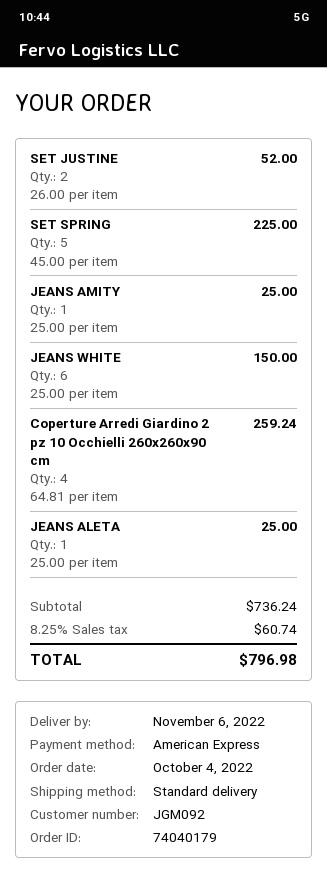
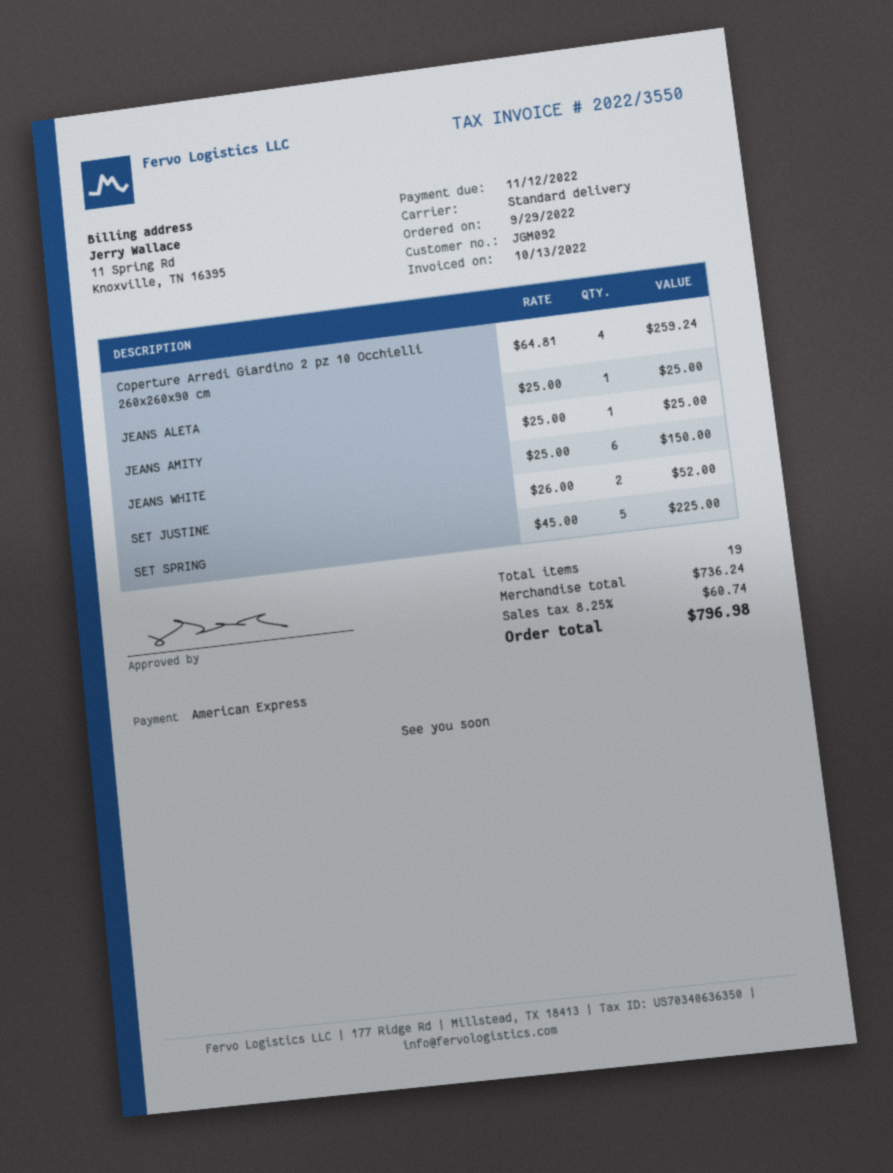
order date: 2022-10-04 -> 2022-09-29

